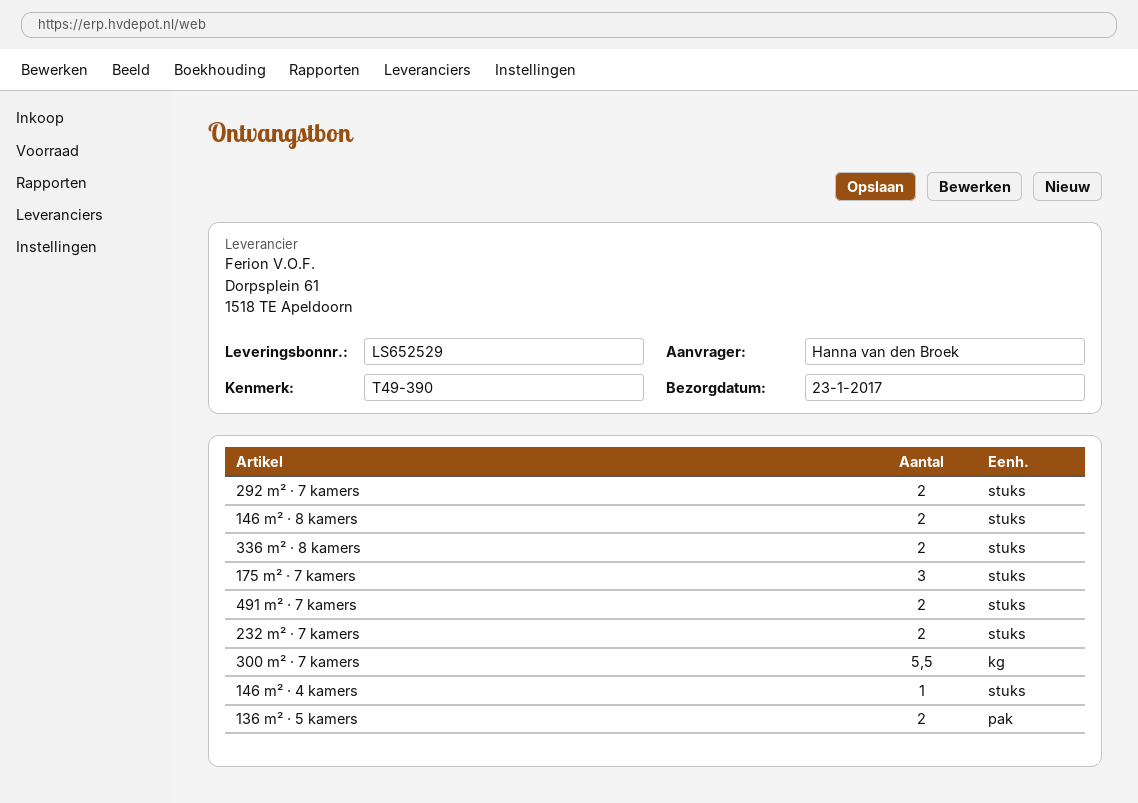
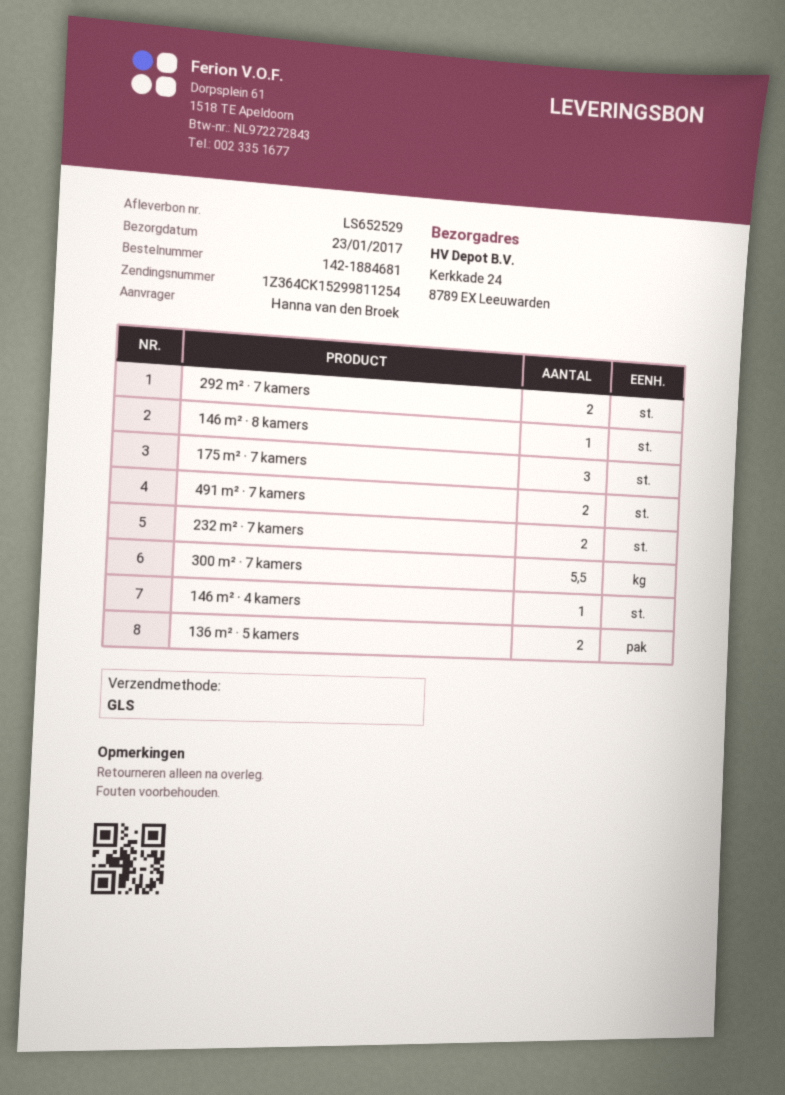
146 m² · 8 kamers: 2 -> 1
336 m² · 8 kamers: 2 -> none

